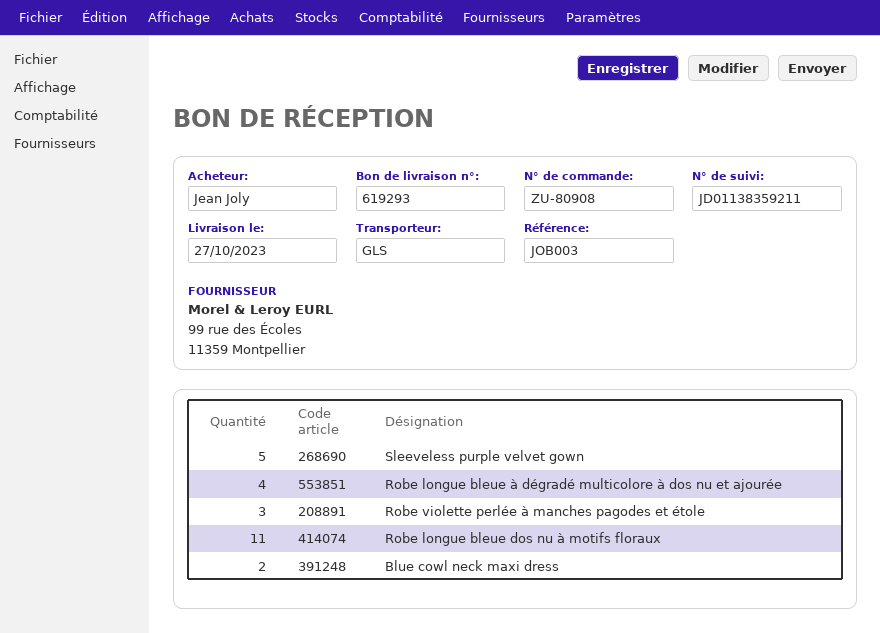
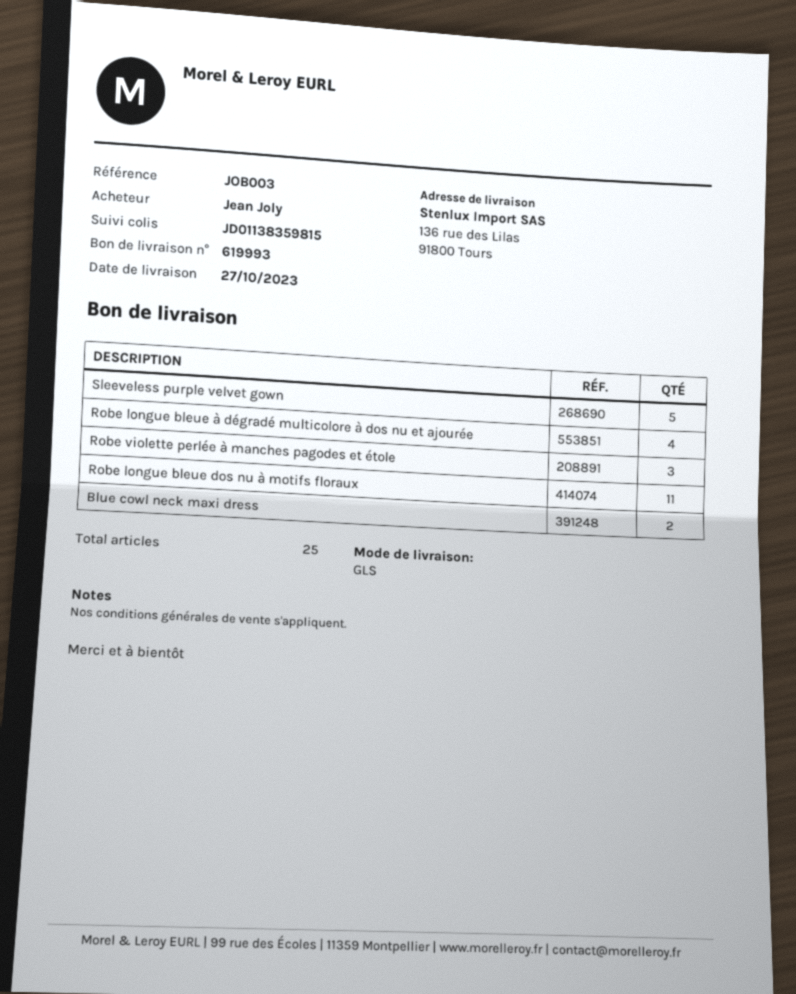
delivery note number: 619293 -> 619993
tracking number: JD01138359211 -> JD01138359815

